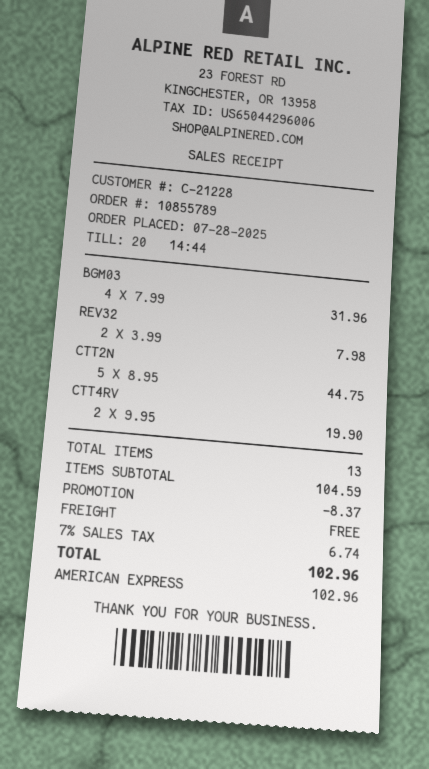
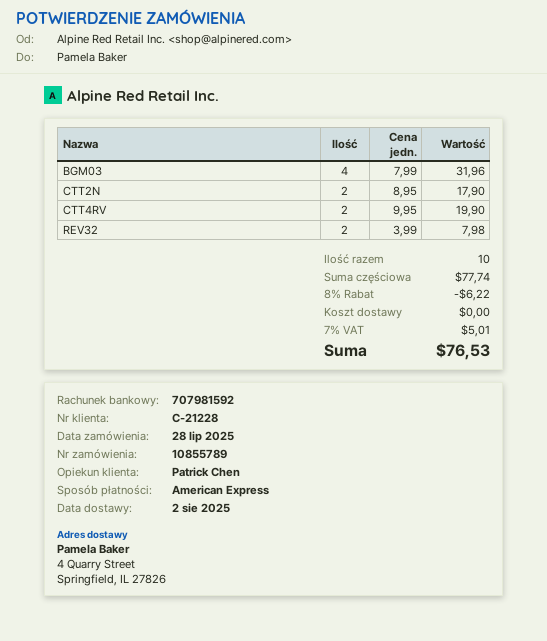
CTT2N: 5 x 8.95 = 44.75 -> 2 x 8.95 = 17.90
total quantity: 13 -> 10
subtotal: 104.59 -> 77.74
discount: 8.37 -> 6.22
tax: 7% = 6.74 -> 7% = 5.01
total: 102.96 -> 76.53

